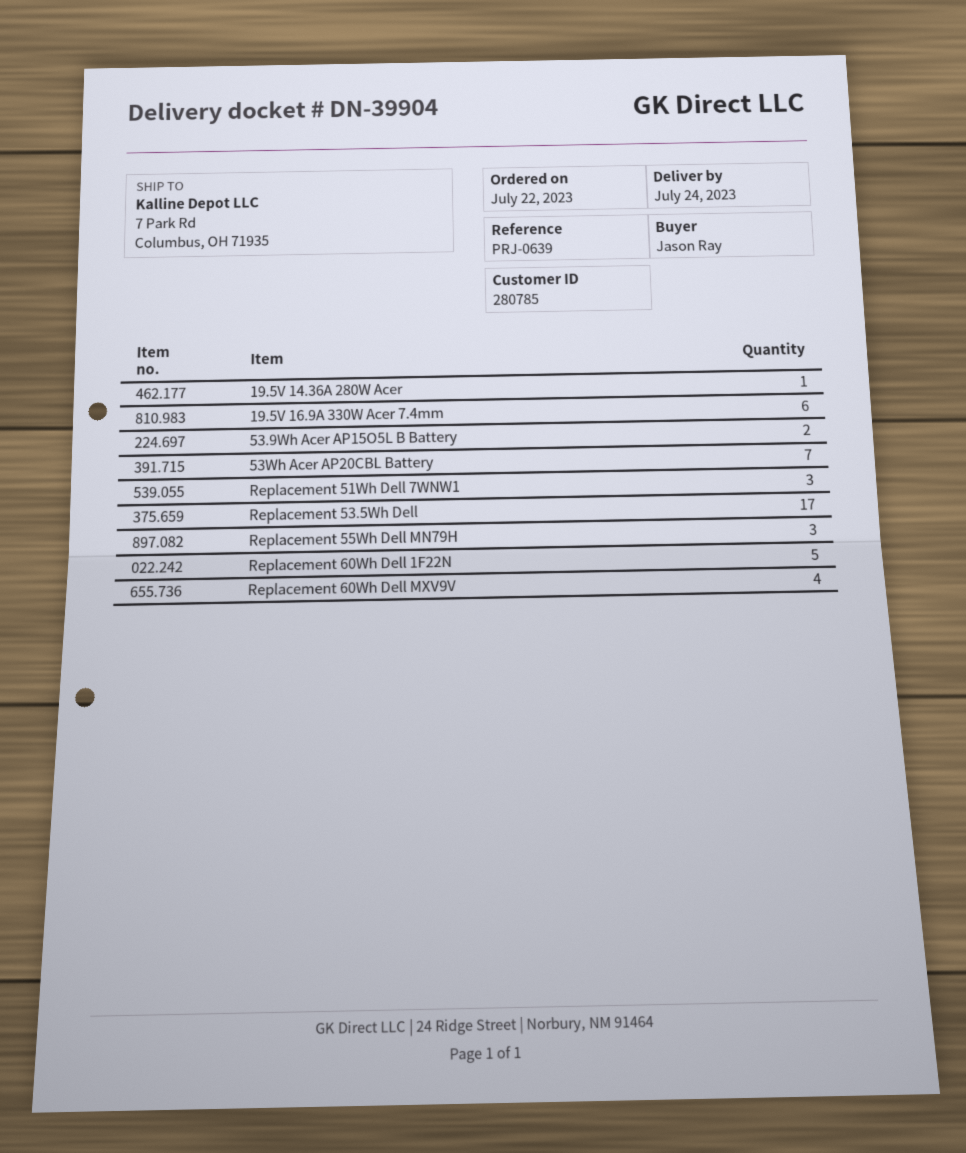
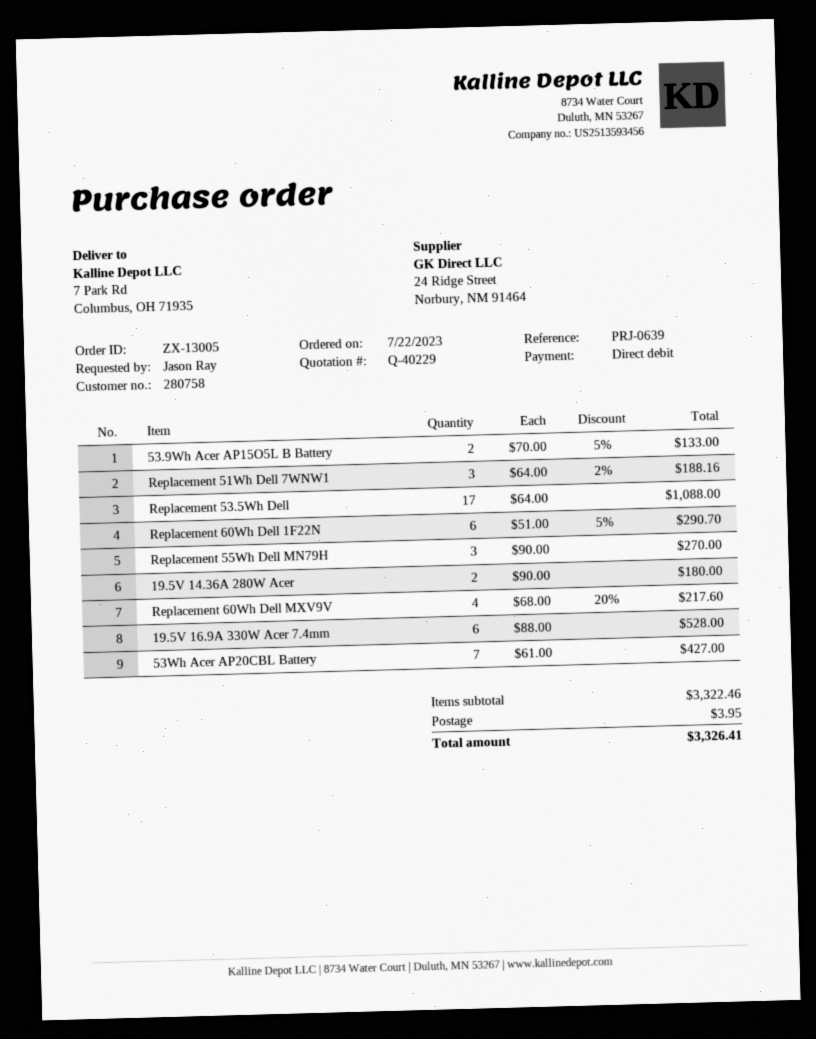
customer number: 280785 -> 280758
19.5V 14.36A 280W Acer: 1 -> 2
Replacement 60Wh Dell 1F22N: 5 -> 6

